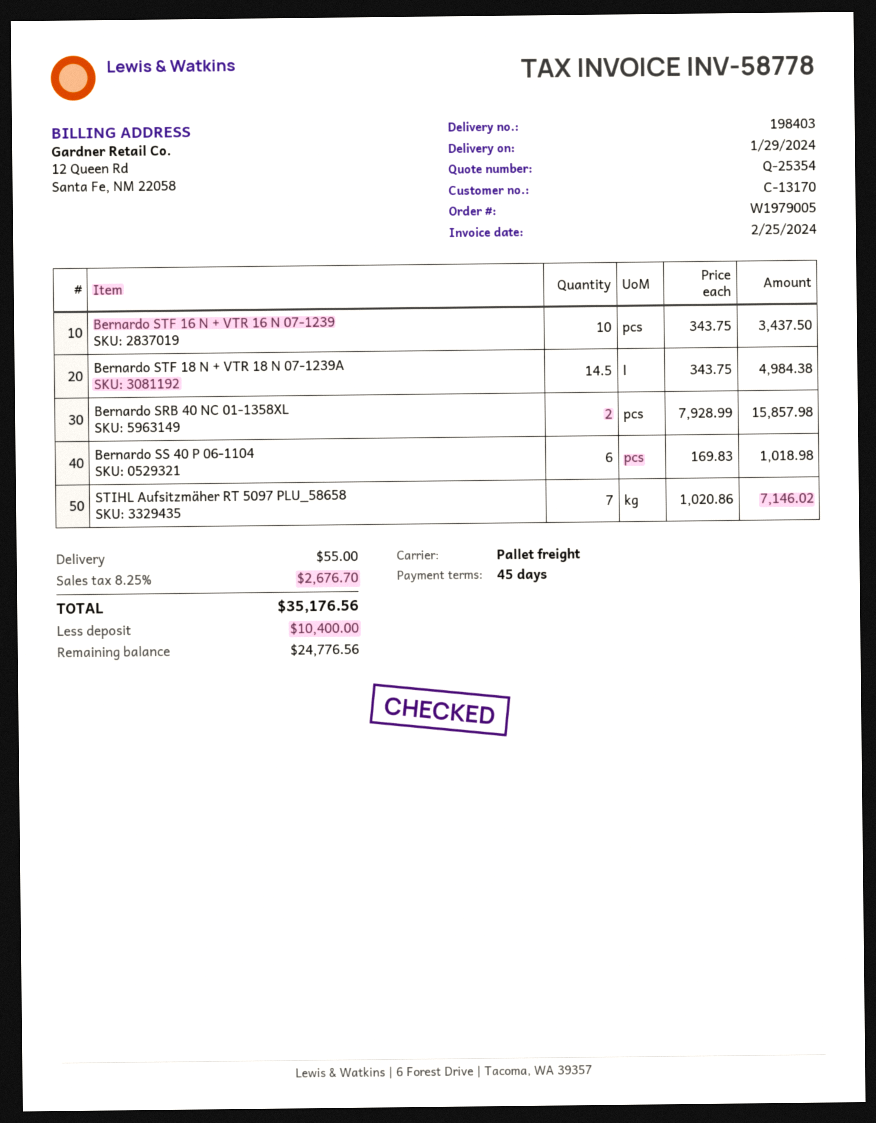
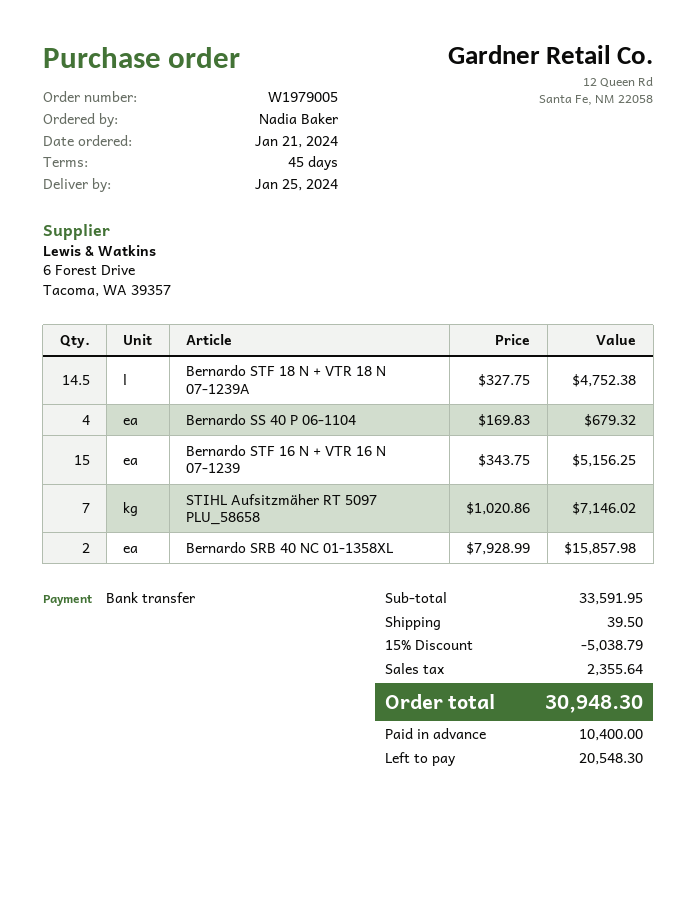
delivery date: 2024-01-29 -> 2024-01-25
Bernardo STF 16 N + VTR 16 N 07-1239: 10 x 343.75 = 3437.50 -> 15 x 343.75 = 5156.25
Bernardo STF 18 N + VTR 18 N 07-1239A: 14.5 x 343.75 = 4984.38 -> 14.5 x 327.75 = 4752.38
Bernardo SS 40 P 06-1104: 6 x 169.83 = 1018.98 -> 4 x 169.83 = 679.32
discount: none -> 15% = 5038.79
shipping: 55.00 -> 39.50
tax: 2676.70 -> 2355.64
total: 35176.56 -> 30948.30
balance: 24776.56 -> 20548.30

